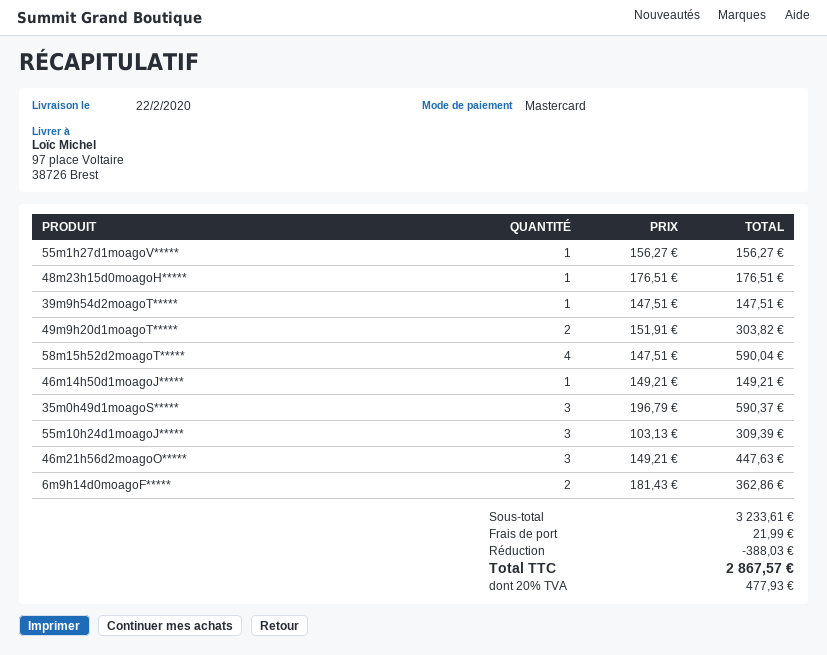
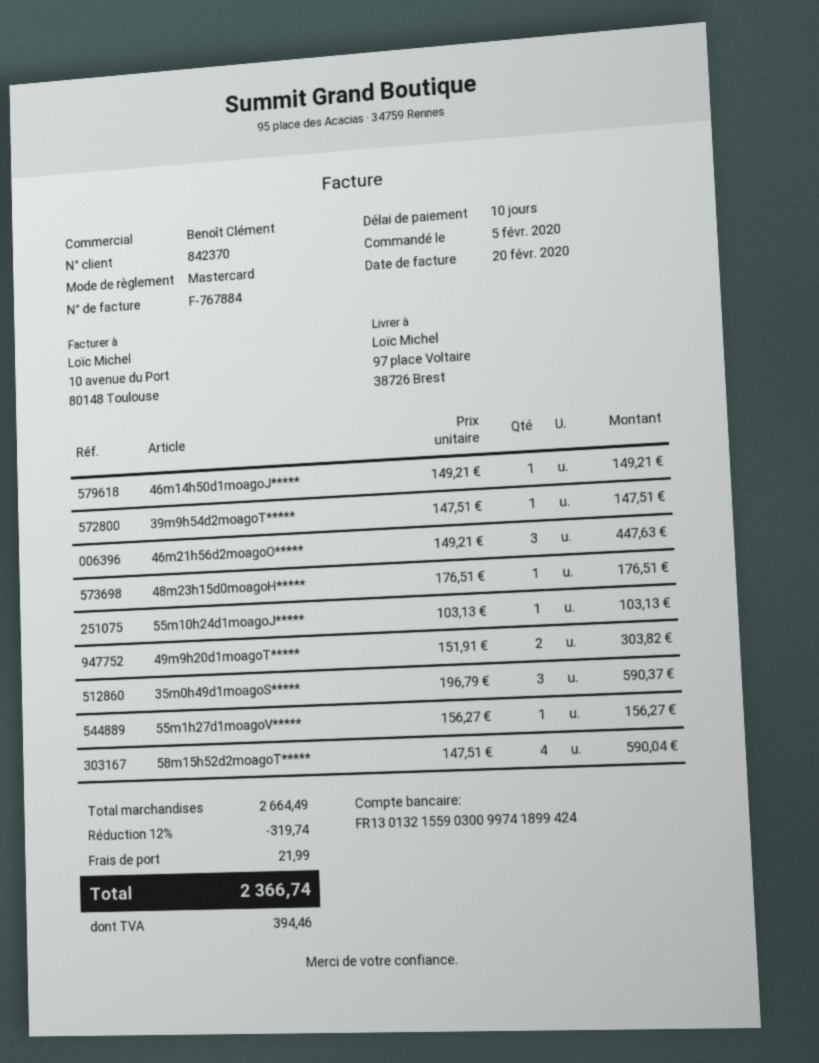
55m10h24d1moagoJ*****: 3 x 103.13 = 309.39 -> 1 x 103.13 = 103.13
6m9h14d0moagoF*****: 2 x 181.43 = 362.86 -> none
subtotal: 3233.61 -> 2664.49
discount: 388.03 -> 319.74
tax: 477.93 -> 394.46
total: 2867.57 -> 2366.74

